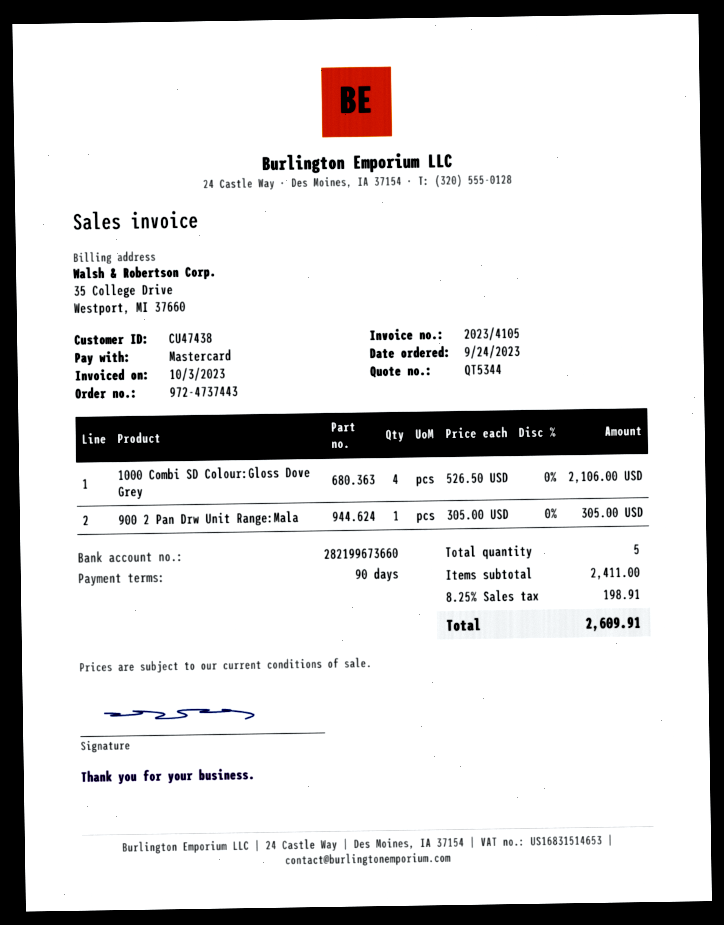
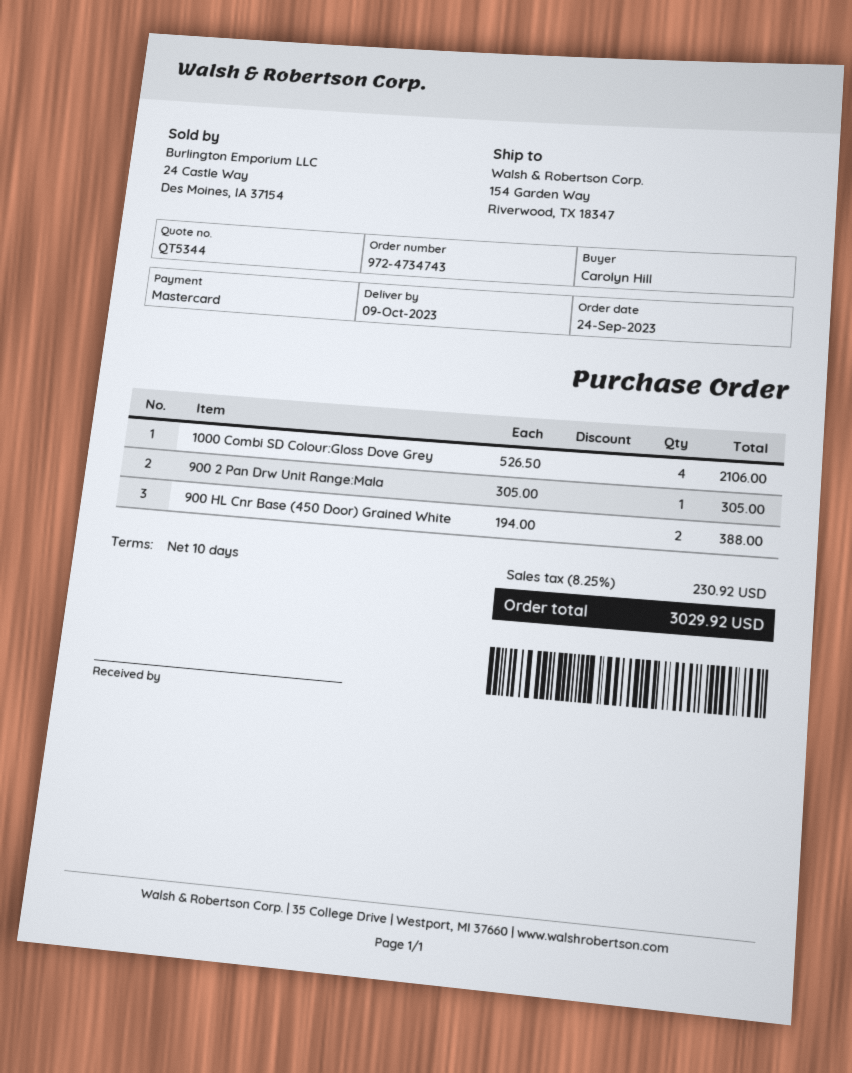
order number: 972-4737443 -> 972-4734743
payment terms: 90 days -> 10 days
900 HL Cnr Base (450 Door) Grained White: none -> 2 x 194.00 = 388.00
tax: 8.25% = 198.91 -> 8.25% = 230.92
total: 2609.91 -> 3029.92

